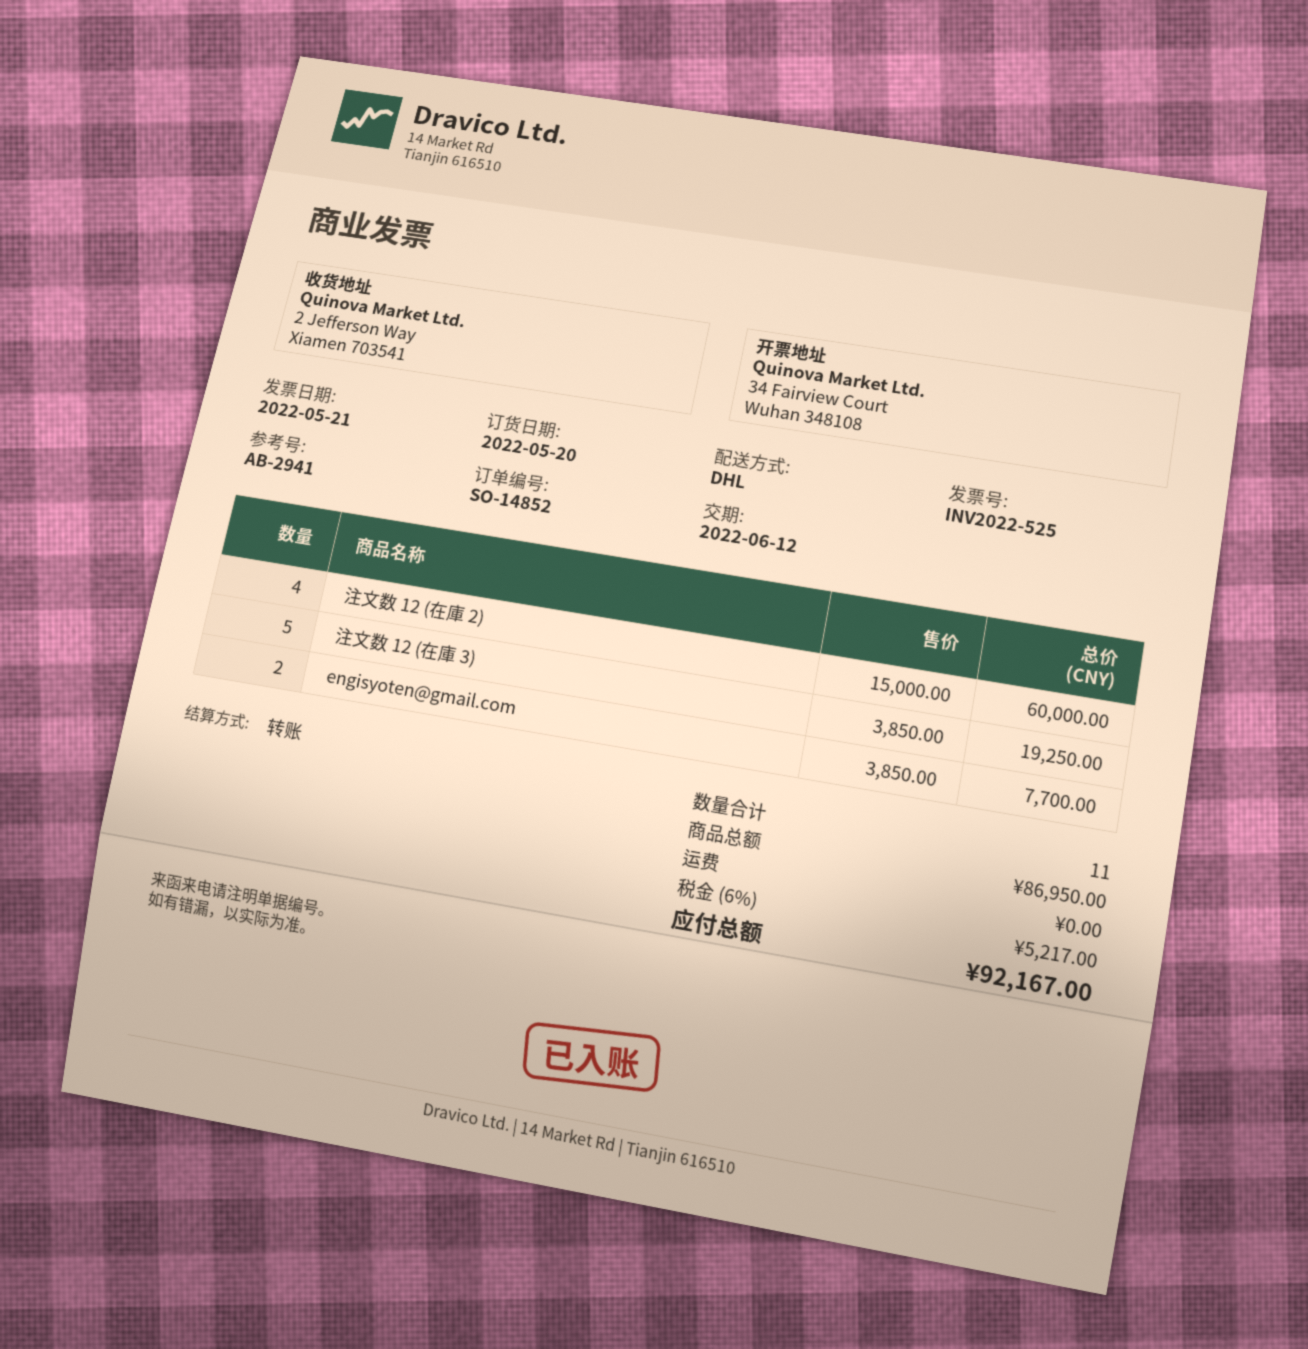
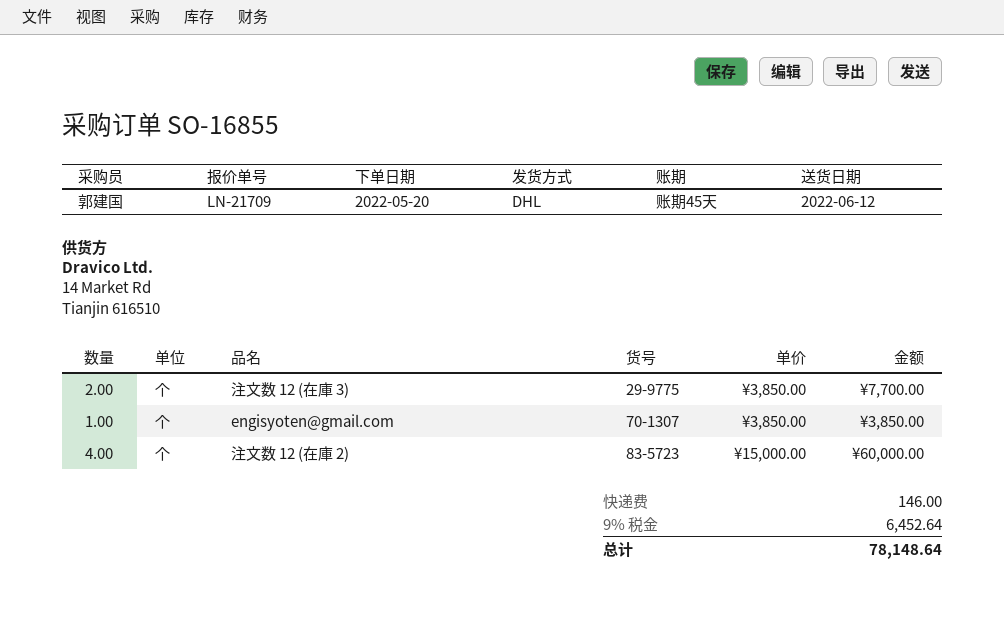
order number: SO-14852 -> SO-16855
注文数 12 (在庫 3): 5 x 3850.00 = 19250.00 -> 2 x 3850.00 = 7700.00
engisyoten@gmail.com: 2 x 3850.00 = 7700.00 -> 1 x 3850.00 = 3850.00
shipping: 0.00 -> 146.00
tax: 6% = 5217.00 -> 9% = 6452.64
total: 92167.00 -> 78148.64

